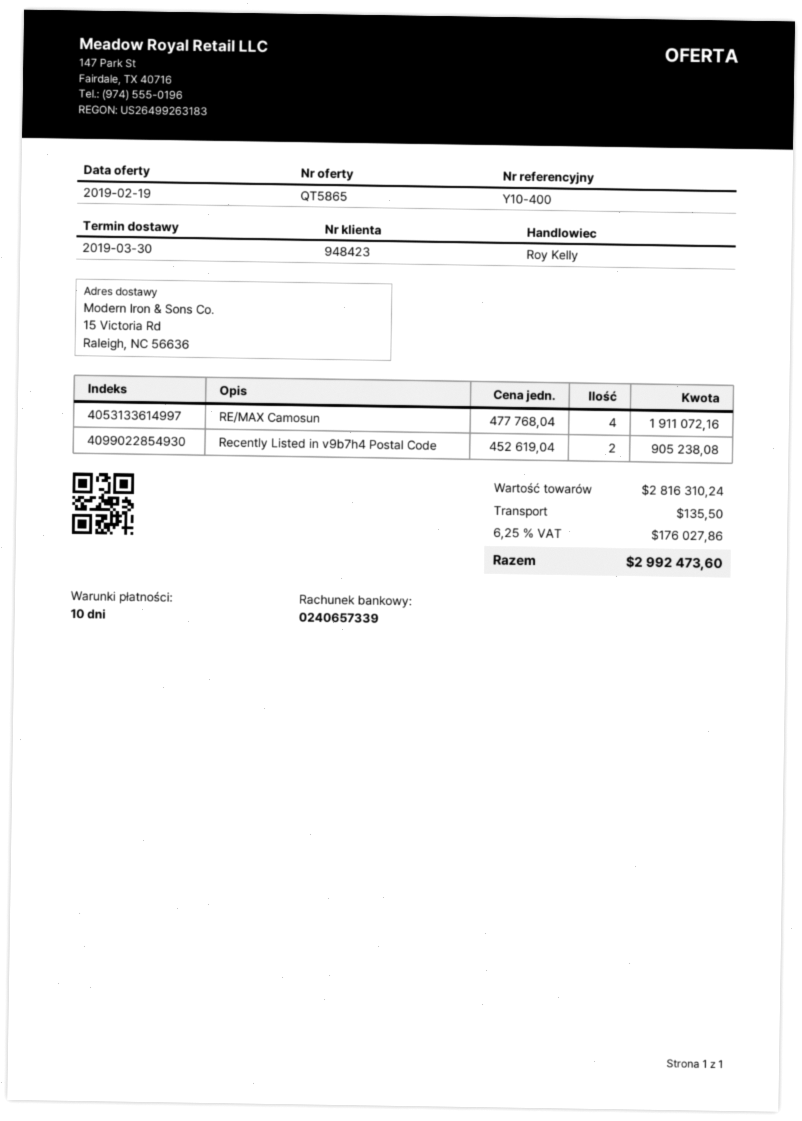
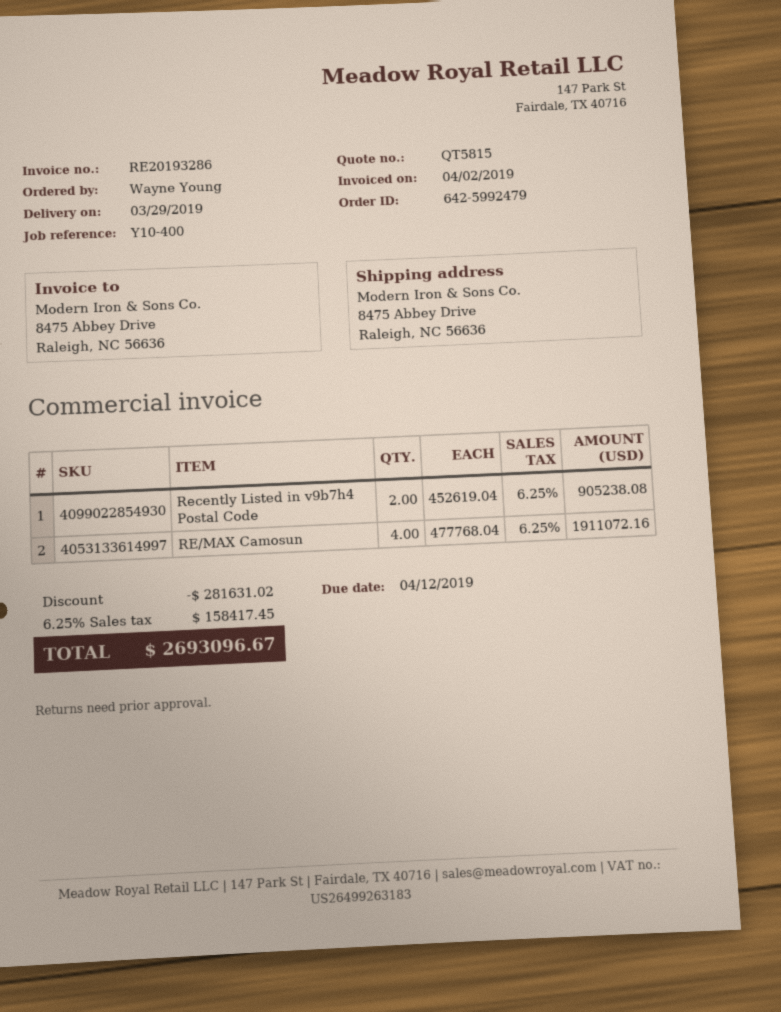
quote number: QT5865 -> QT5815
delivery date: 2019-03-30 -> 2019-03-29
ship to: 15 Victoria Rd, Raleigh, NC 56636 -> 8475 Abbey Drive, Raleigh, NC 56636
discount: none -> 281631.02
shipping: 135.50 -> none
tax: 6.25% = 176027.86 -> 6.25% = 158417.45
total: 2992473.60 -> 2693096.67

